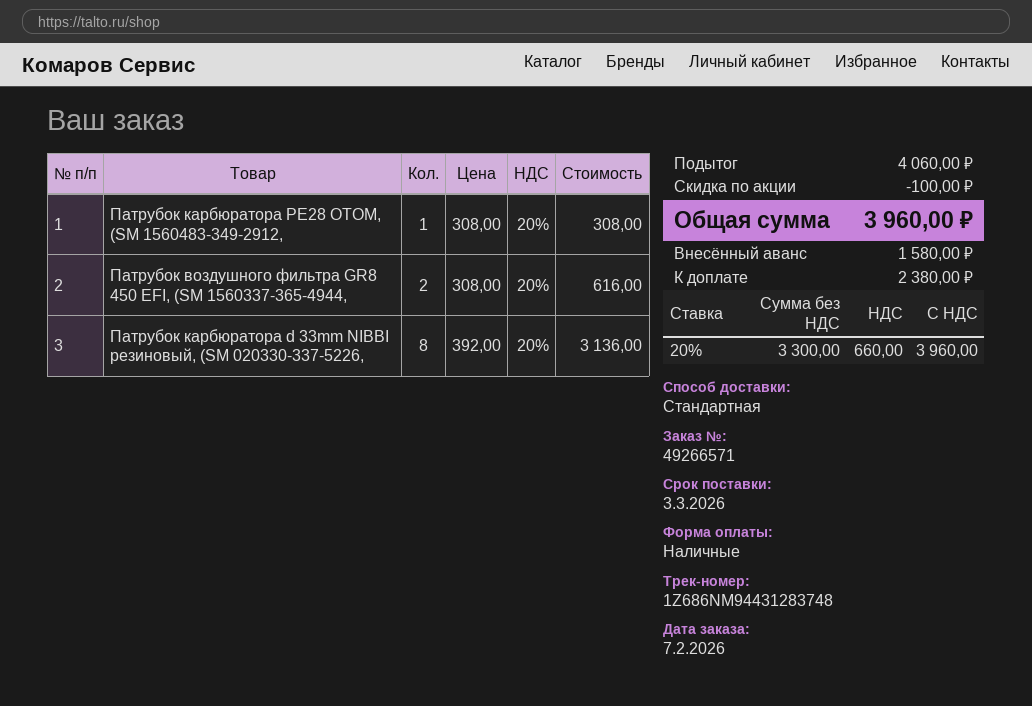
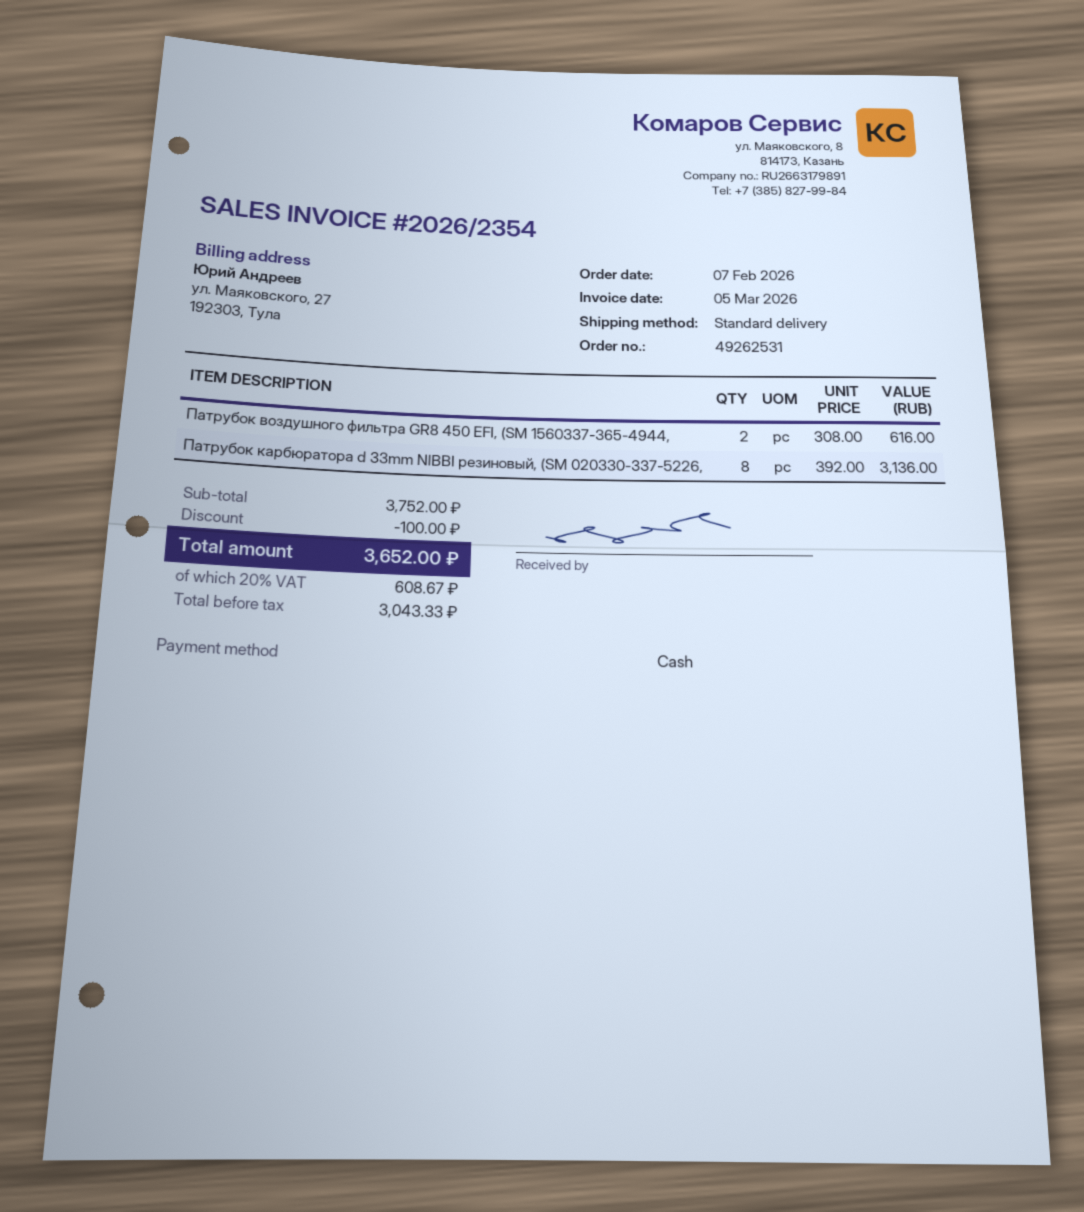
order number: 49266571 -> 49262531
Патрубок карбюратора PE28 OTOM, (SM 1560483-349-2912,: 1 x 308.00 = 308.00 -> none
subtotal: 4060.00 -> 3752.00
net: 3300.00 -> 3043.33
tax: 20% = 660.00 -> 20% = 608.67
total: 3960.00 -> 3652.00

